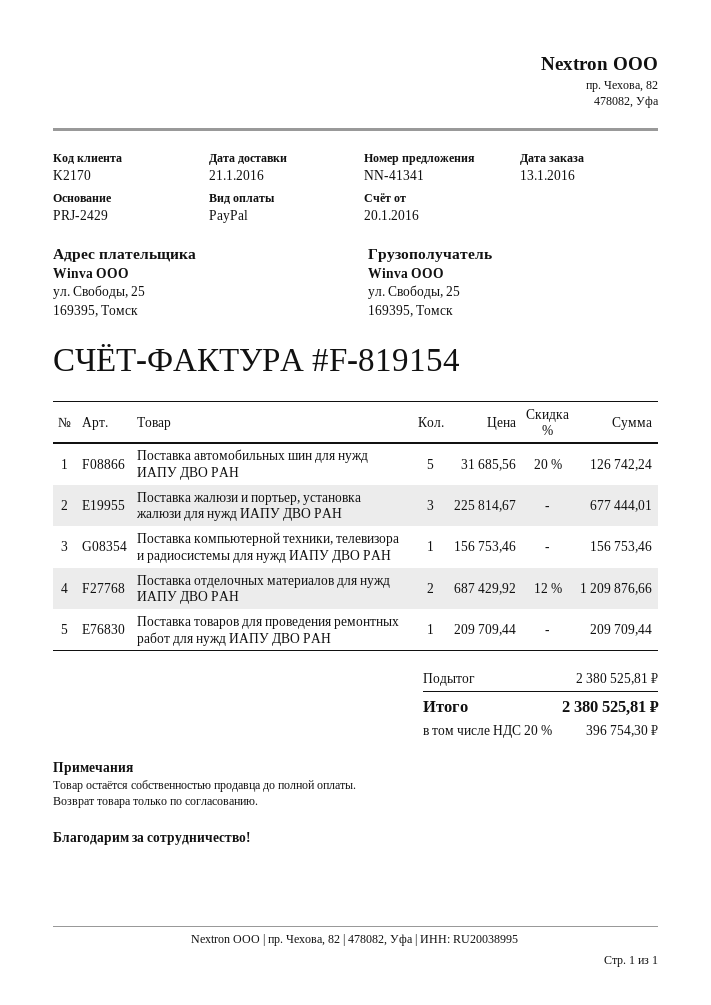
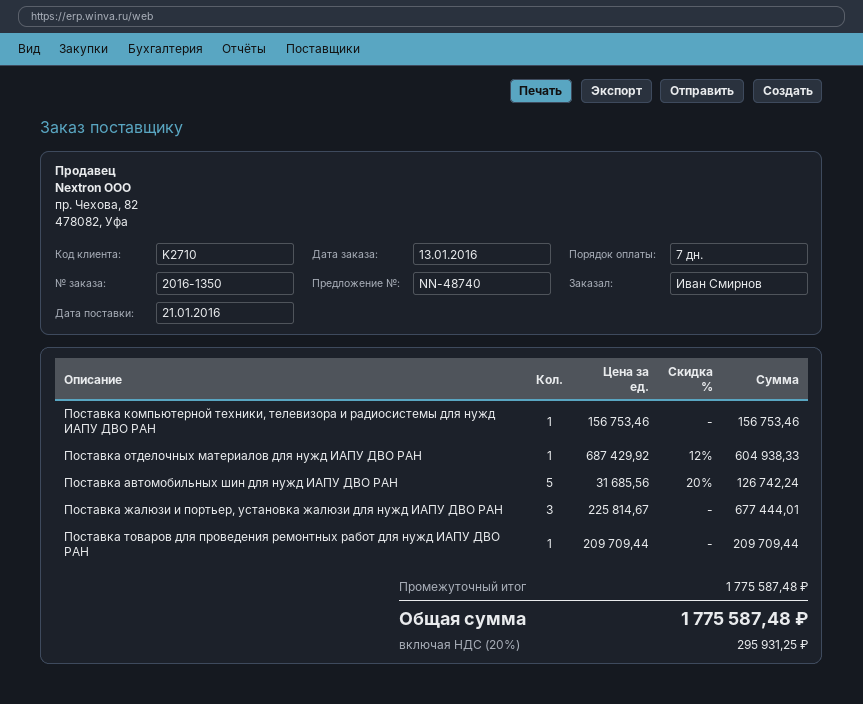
quote number: NN-41341 -> NN-48740
customer number: K2170 -> K2710
Поставка отделочных материалов для нужд ИАПУ ДВО РАН: 2 x 687429.92 - 12% = 1209876.66 -> 1 x 687429.92 - 12% = 604938.33
subtotal: 2380525.81 -> 1775587.48
tax: 20% = 396754.30 -> 20% = 295931.25
total: 2380525.81 -> 1775587.48

